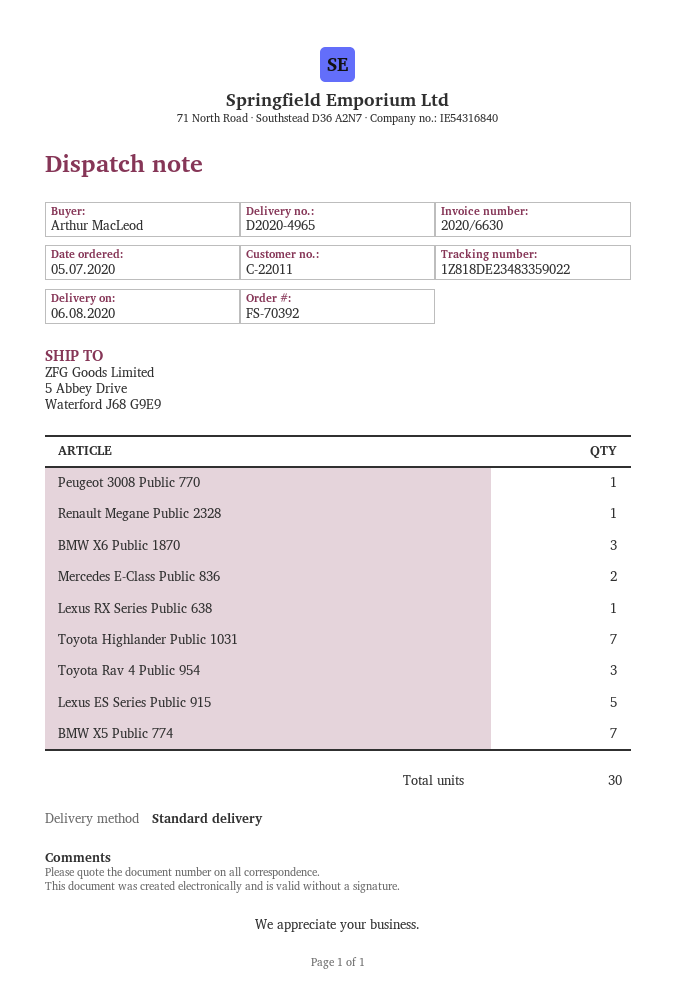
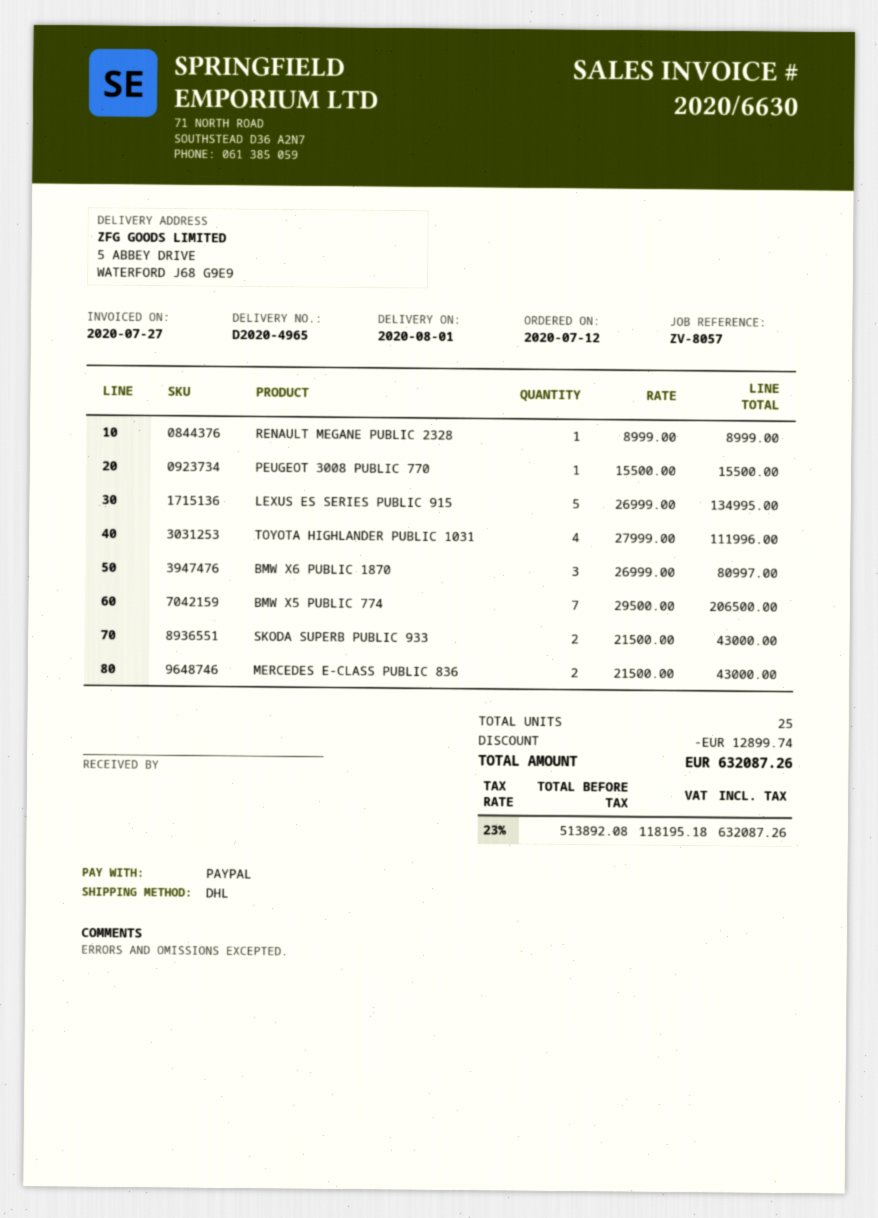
order date: 2020-07-05 -> 2020-07-12
delivery date: 2020-08-06 -> 2020-08-01
shipping method: standard -> DHL
Lexus RX Series Public 638: 1 -> none
Toyota Highlander Public 1031: 7 -> 4
Toyota Rav 4 Public 954: 3 -> none
SKODA SUPERB PUBLIC 933: none -> 2
total quantity: 30 -> 25

